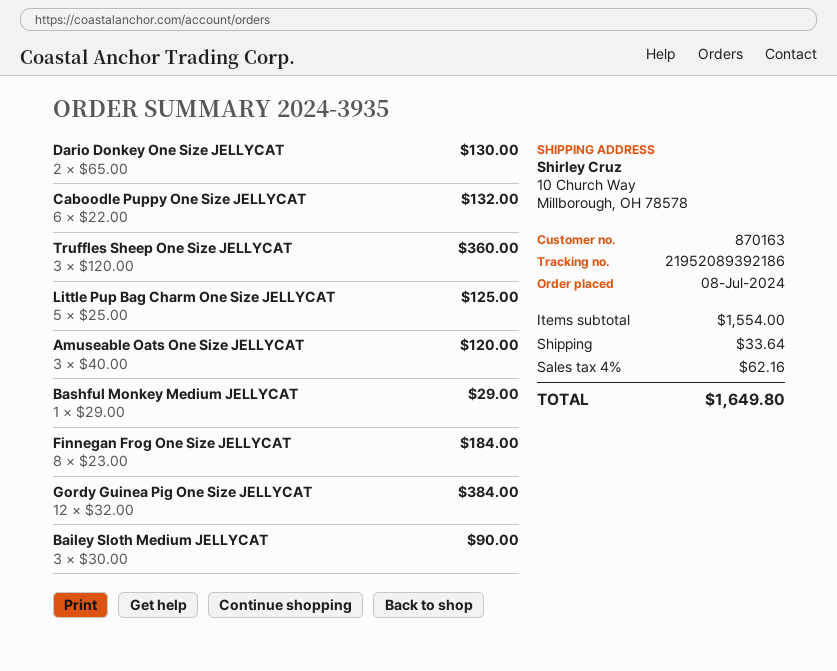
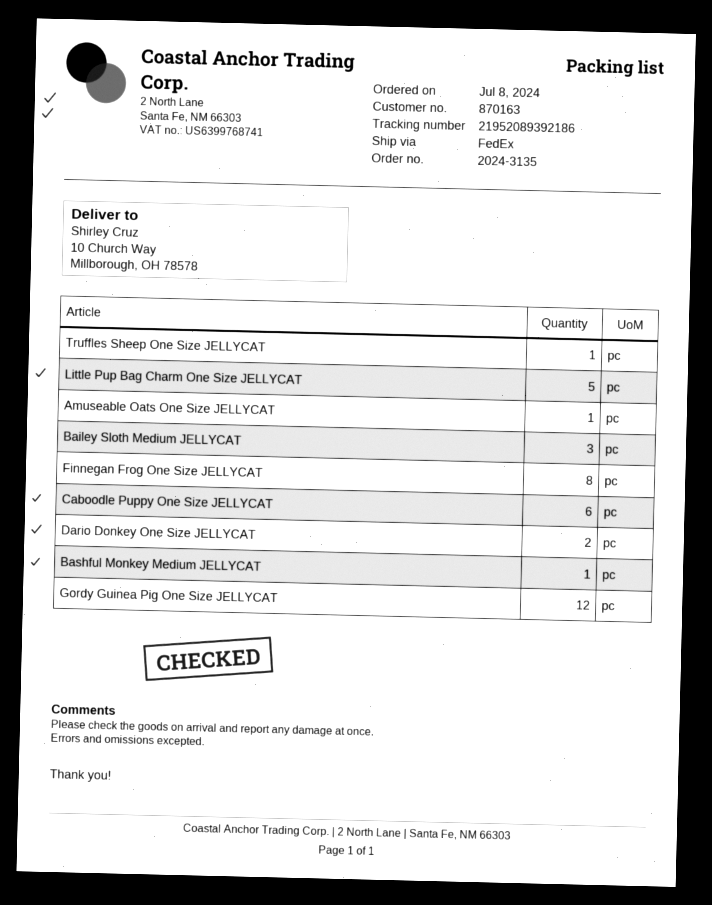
order number: 2024-3935 -> 2024-3135
Truffles Sheep One Size JELLYCAT: 3 -> 1
Amuseable Oats One Size JELLYCAT: 3 -> 1

